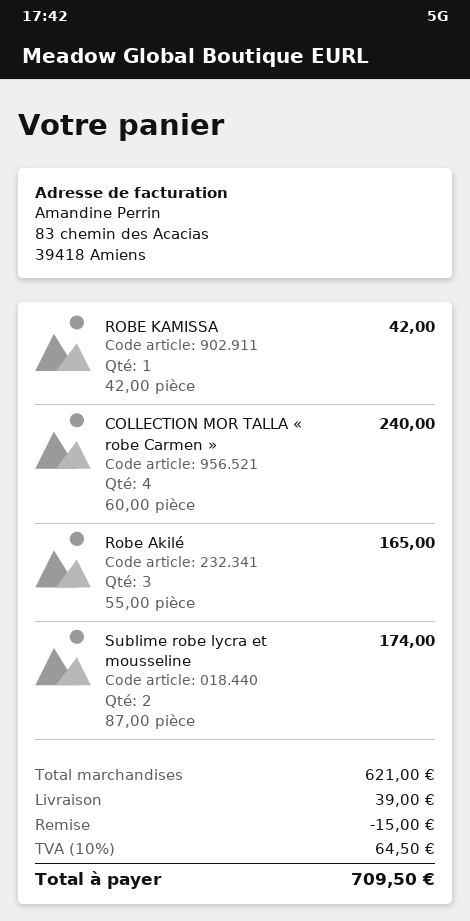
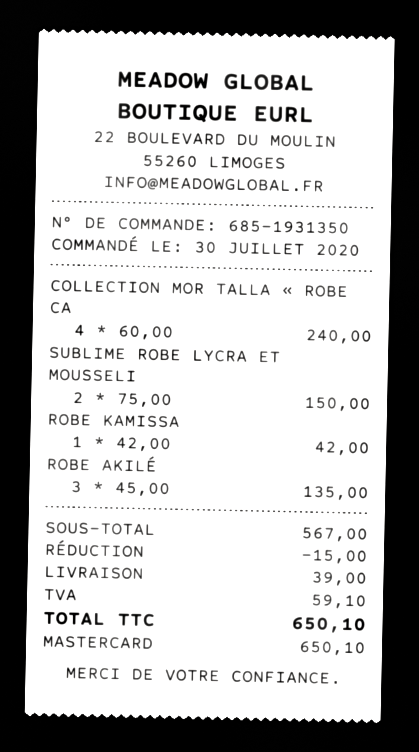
Robe Akilé: 3 x 55.00 = 165.00 -> 3 x 45.00 = 135.00
Sublime robe lycra et mousseline: 2 x 87.00 = 174.00 -> 2 x 75.00 = 150.00
subtotal: 621.00 -> 567.00
tax: 64.50 -> 59.10
total: 709.50 -> 650.10

